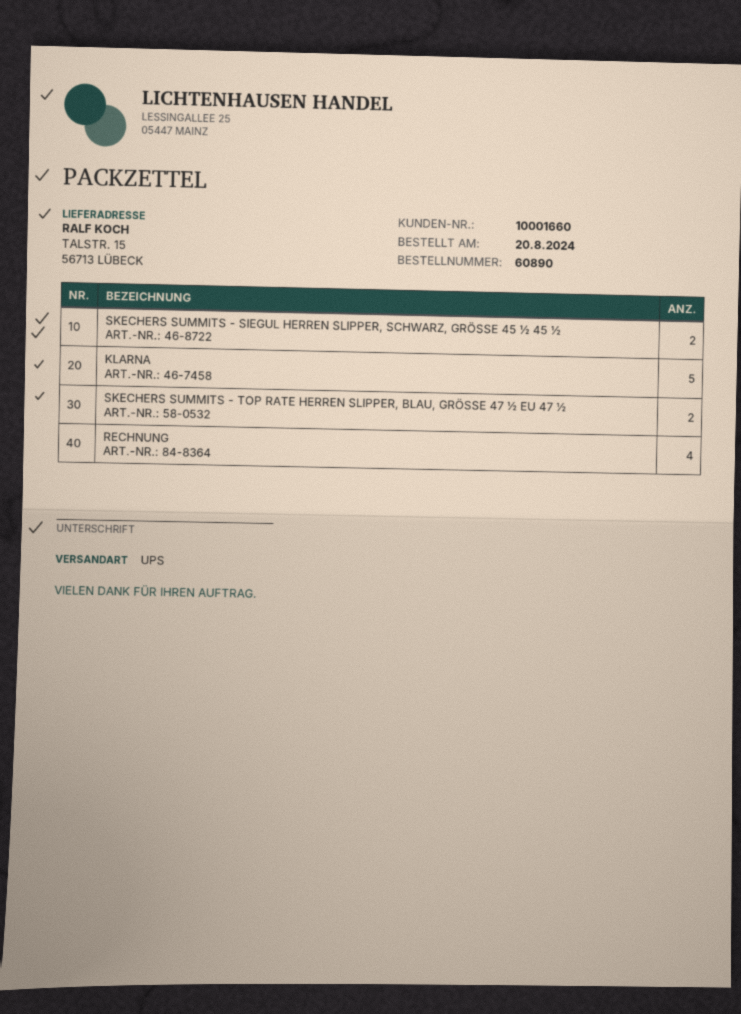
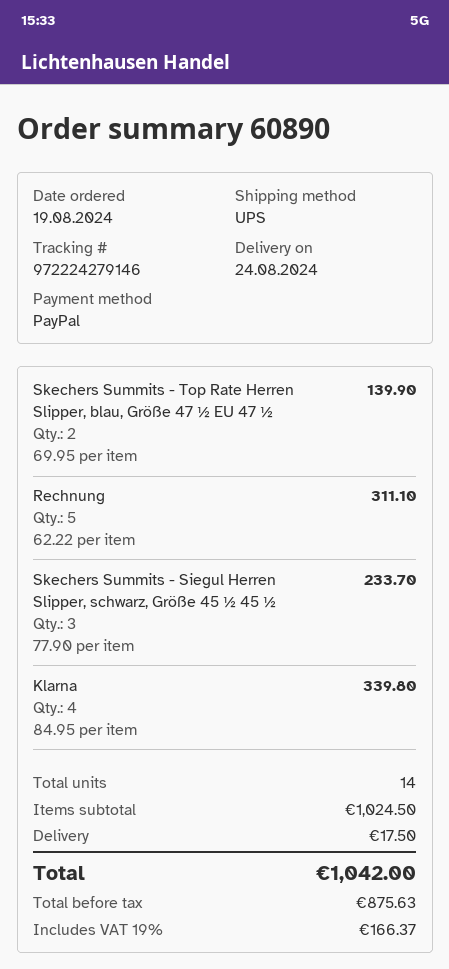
order date: 2024-08-20 -> 2024-08-19
SKECHERS SUMMITS - SIEGUL HERREN SLIPPER, SCHWARZ, GRÖSSE 45 ½ 45 ½: 2 -> 3
KLARNA: 5 -> 4
RECHNUNG: 4 -> 5

